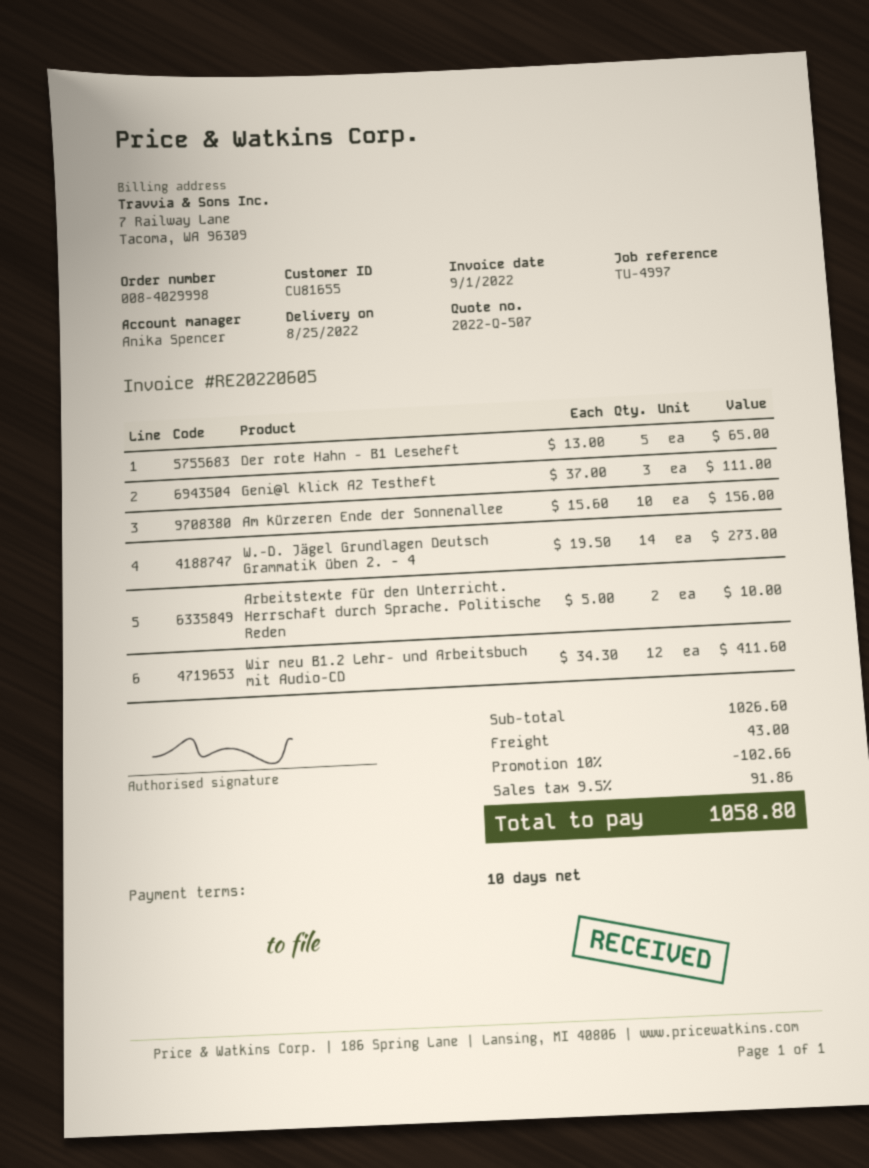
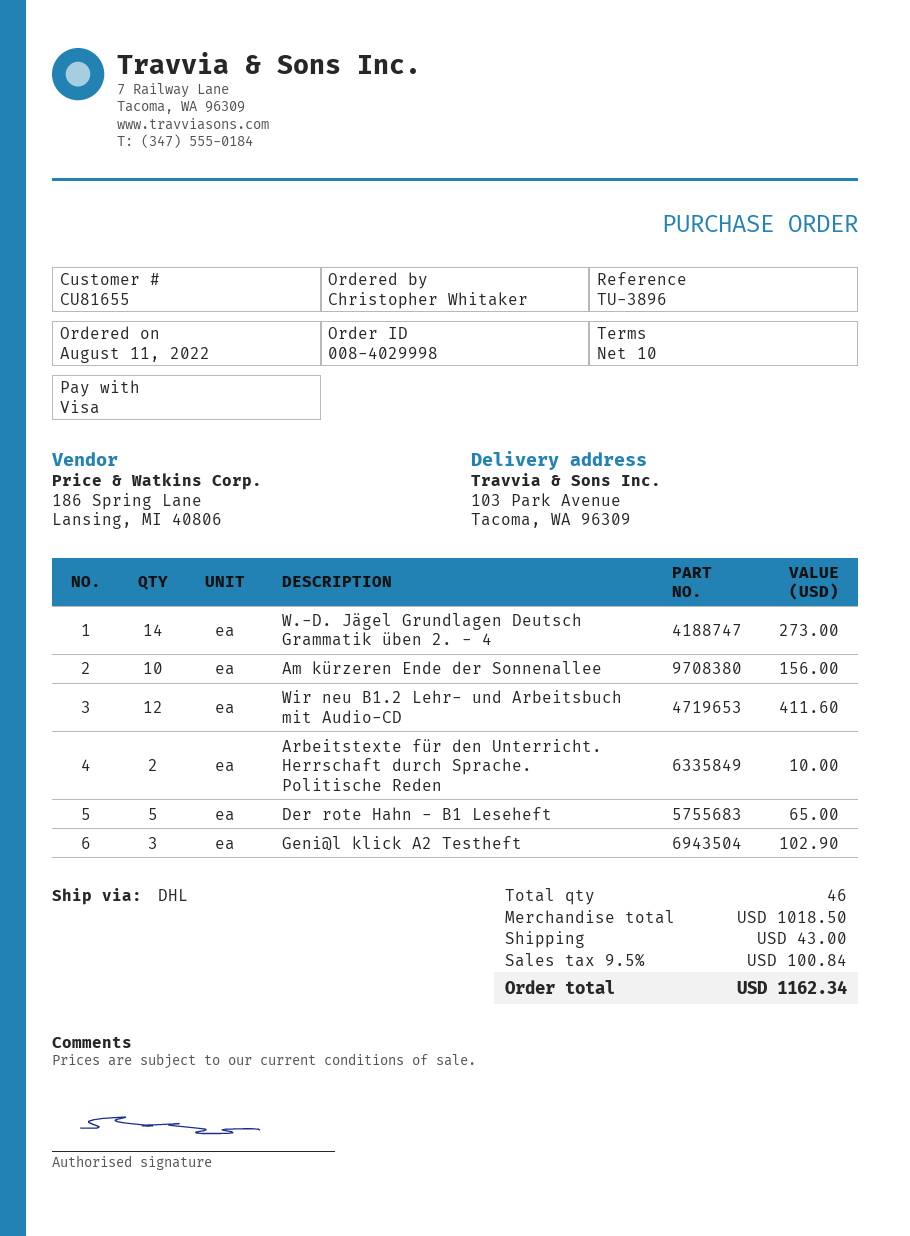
reference: TU-4997 -> TU-3896
Geni@l klick A2 Testheft: 3 for 111.00 -> 3 for 102.90
subtotal: 1026.60 -> 1018.50
discount: 10% = 102.66 -> none
tax: 9.5% = 91.86 -> 9.5% = 100.84
total: 1058.80 -> 1162.34

